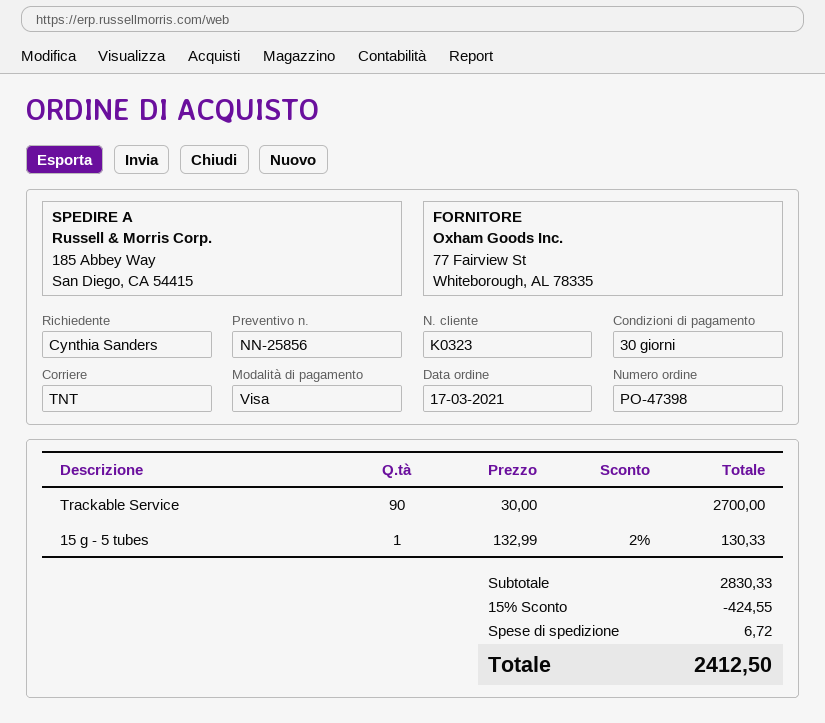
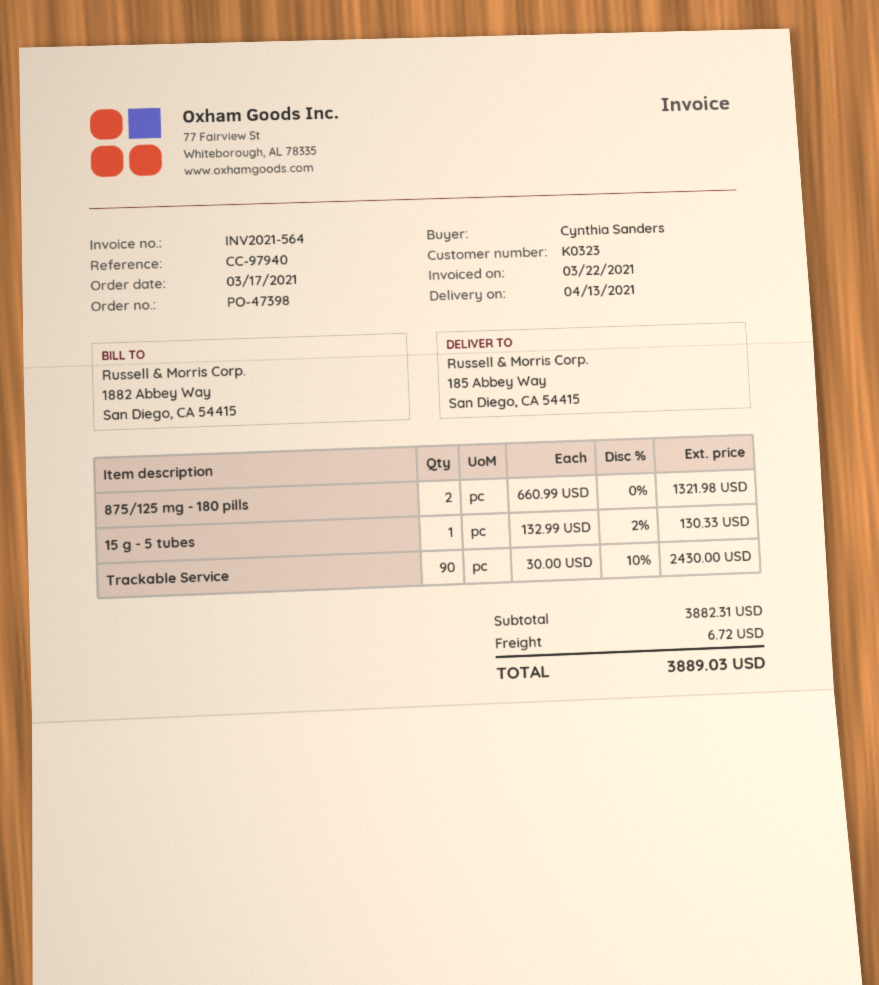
Trackable Service: 90 x 30.00 = 2700.00 -> 90 x 30.00 - 10% = 2430.00
875/125 mg - 180 pills: none -> 2 x 660.99 = 1321.98
subtotal: 2830.33 -> 3882.31
discount: 15% = 424.55 -> none
total: 2412.50 -> 3889.03

